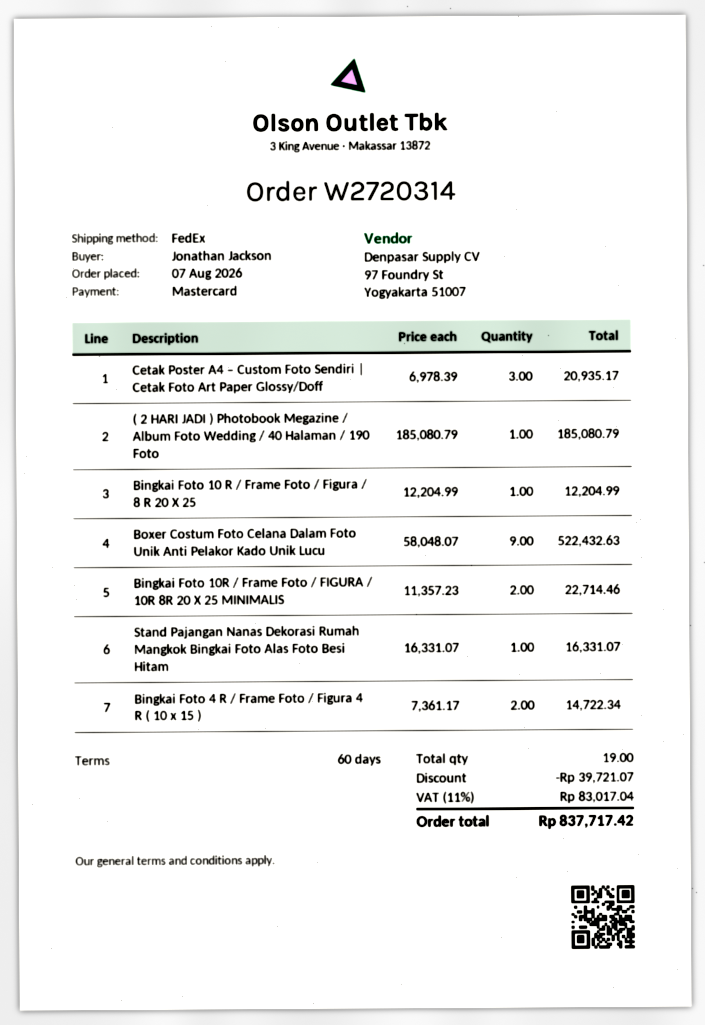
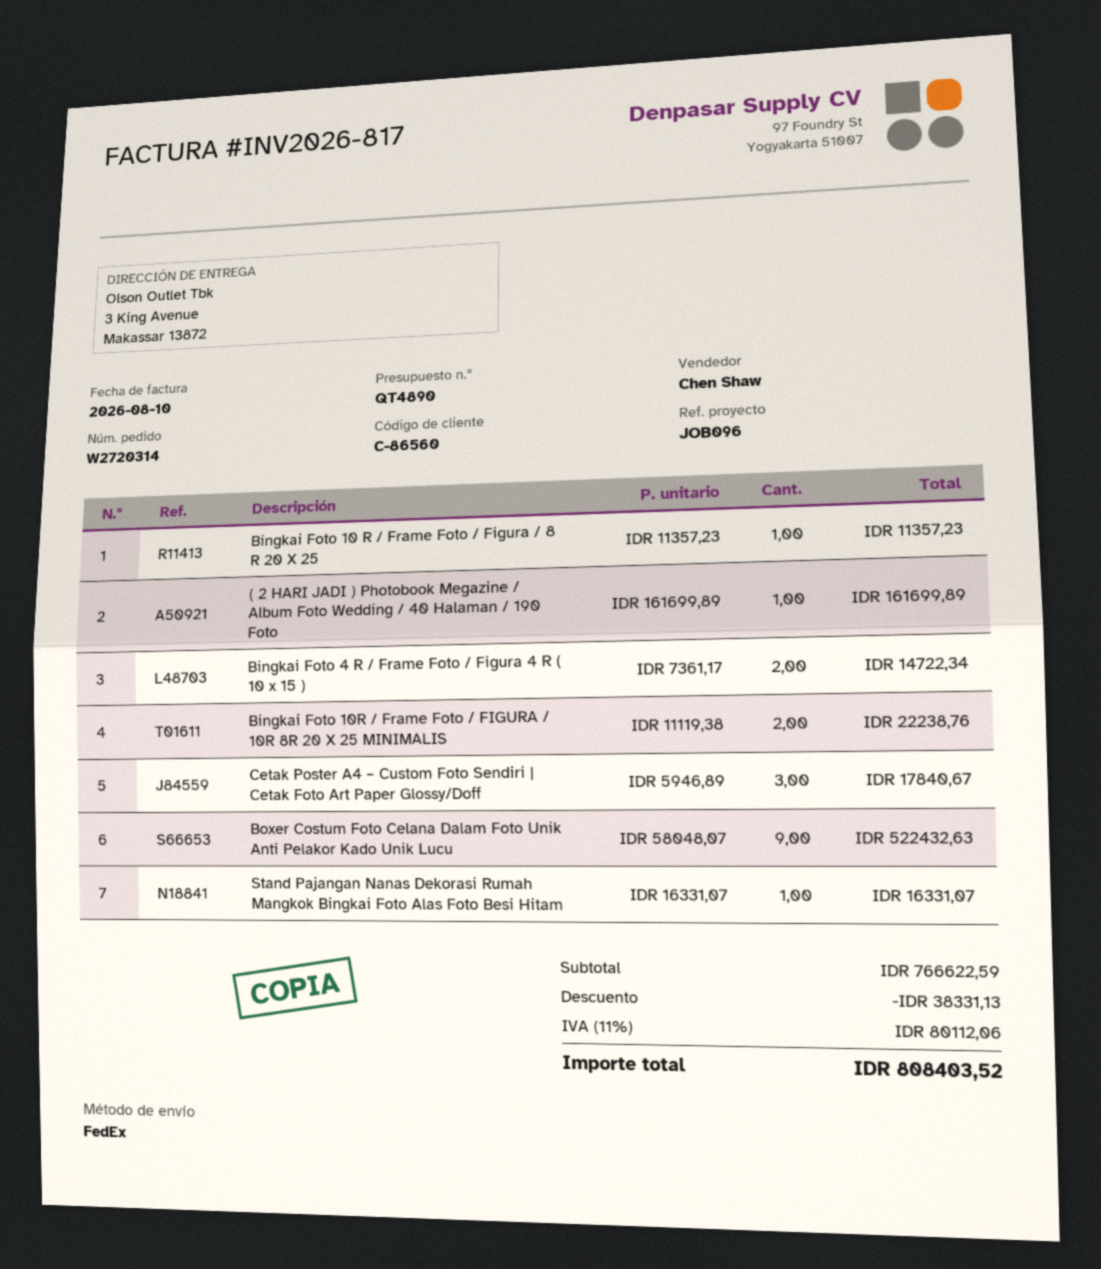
Cetak Poster A4 – Custom Foto Sendiri | Cetak Foto Art Paper Glossy/Doff: 3 x 6978.39 = 20935.17 -> 3 x 5946.89 = 17840.67
( 2 HARI JADI ) Photobook Megazine / Album Foto Wedding / 40 Halaman / 190 Foto: 1 x 185080.79 = 185080.79 -> 1 x 161699.89 = 161699.89
Bingkai Foto 10 R / Frame Foto / Figura / 8 R 20 X 25: 1 x 12204.99 = 12204.99 -> 1 x 11357.23 = 11357.23
Bingkai Foto 10R / Frame Foto / FIGURA / 10R 8R 20 X 25 MINIMALIS: 2 x 11357.23 = 22714.46 -> 2 x 11119.38 = 22238.76
discount: 39721.07 -> 38331.13
tax: 11% = 83017.04 -> 11% = 80112.06
total: 837717.42 -> 808403.52

